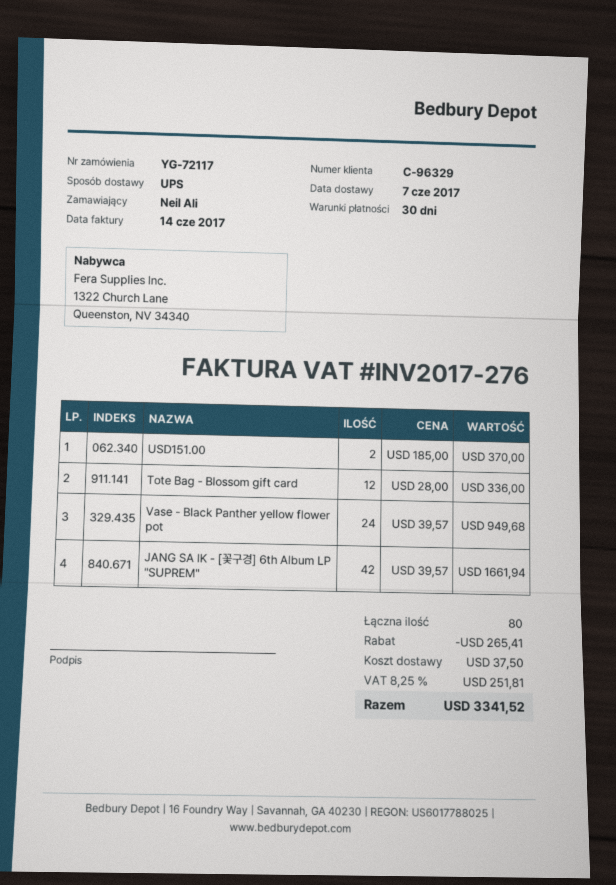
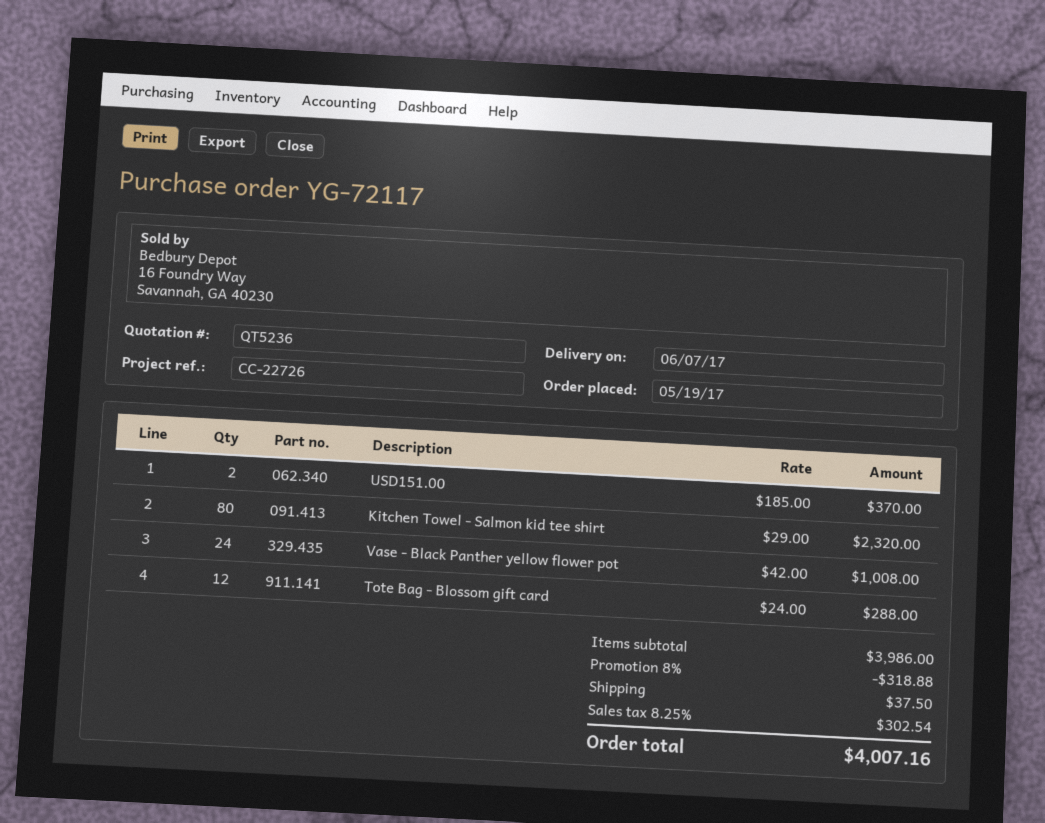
Tote Bag - Blossom gift card: 12 x 28.00 = 336.00 -> 12 x 24.00 = 288.00
Vase - Black Panther yellow flower pot: 24 x 39.57 = 949.68 -> 24 x 42.00 = 1008.00
JANG SA IK - [꽃구경] 6th Album LP "SUPREM": 42 x 39.57 = 1661.94 -> none
Kitchen Towel - Salmon kid tee shirt: none -> 80 x 29.00 = 2320.00
discount: 265.41 -> 318.88
tax: 8.25% = 251.81 -> 8.25% = 302.54
total: 3341.52 -> 4007.16

